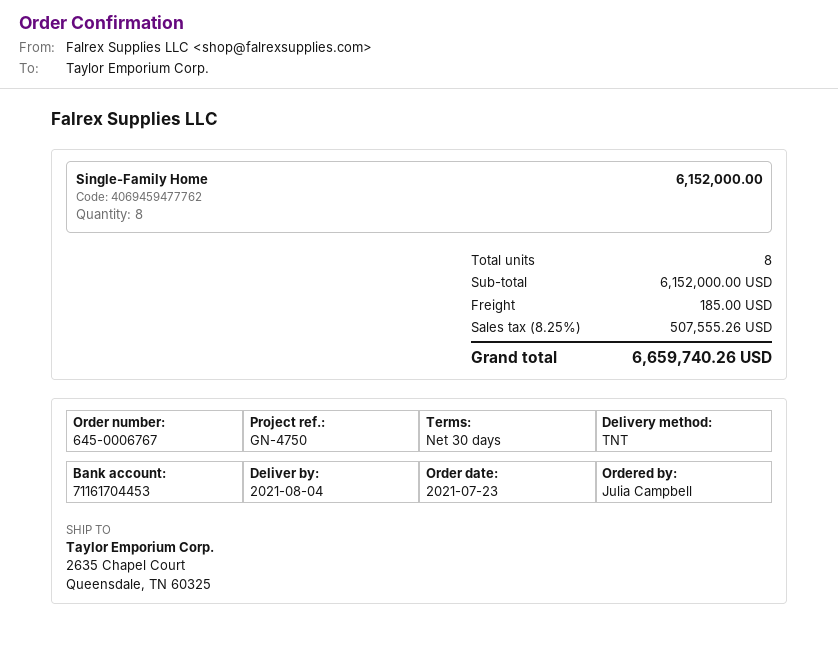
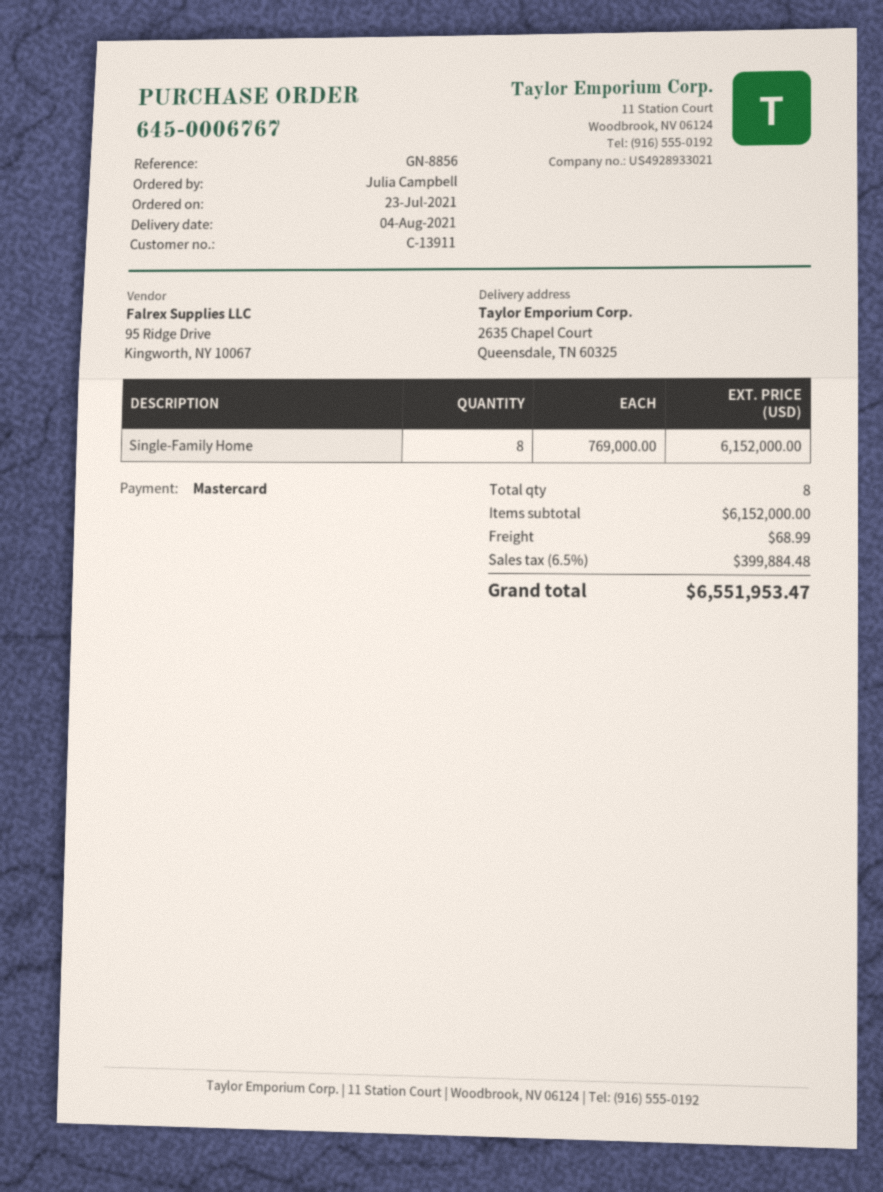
reference: GN-4750 -> GN-8856
shipping: 185.00 -> 68.99
tax: 8.25% = 507555.26 -> 6.5% = 399884.48
total: 6659740.26 -> 6551953.47

